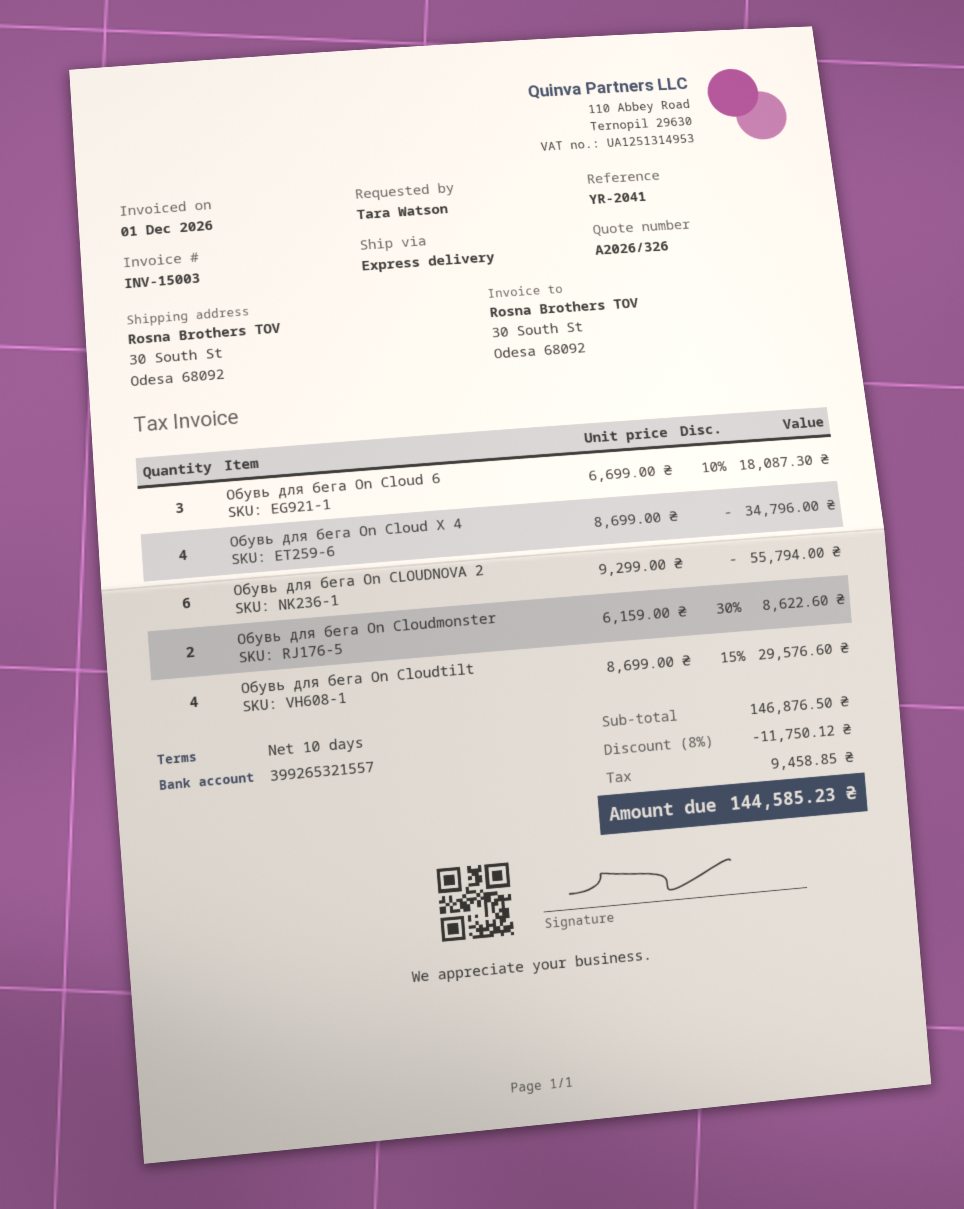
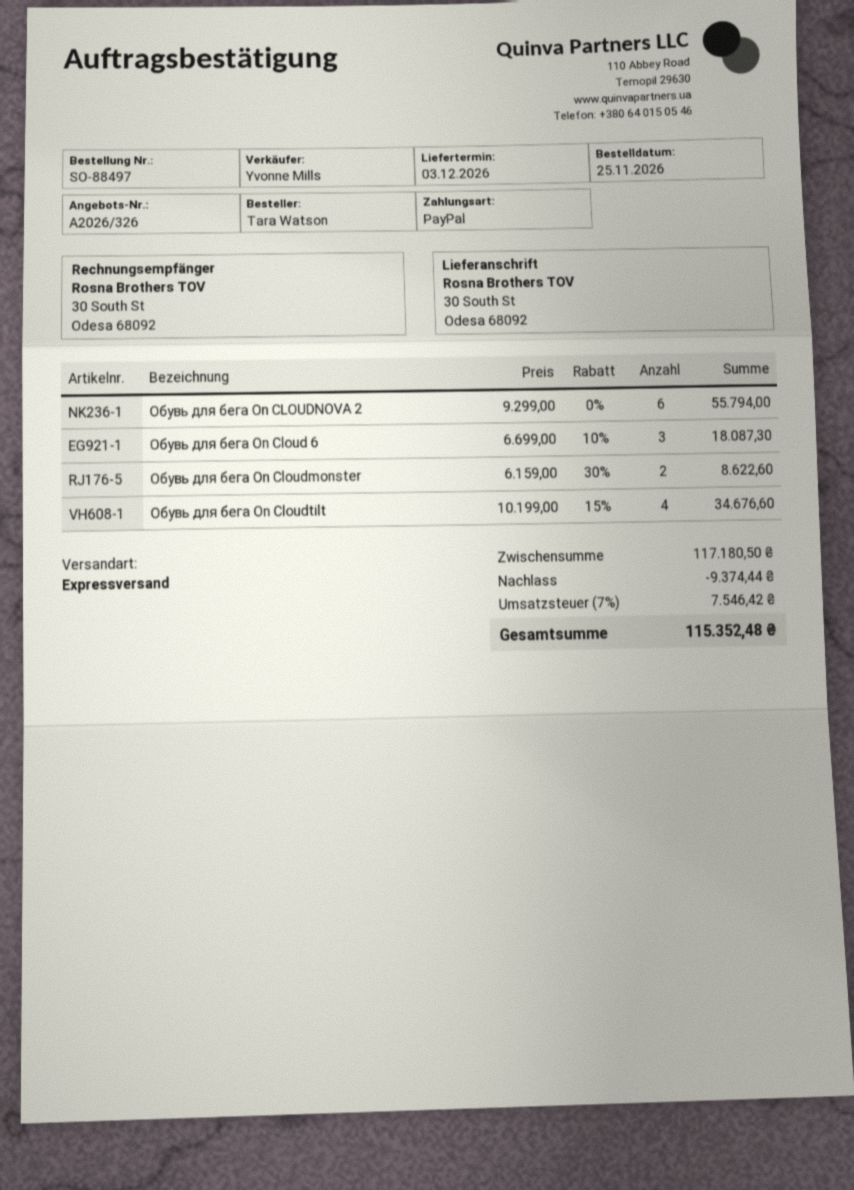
Обувь для бега On Cloud X 4: 4 x 8699.00 = 34796.00 -> none
Обувь для бега On Cloudtilt: 4 x 8699.00 - 15% = 29576.60 -> 4 x 10199.00 - 15% = 34676.60
subtotal: 146876.50 -> 117180.50
discount: 11750.12 -> 9374.44
tax: 9458.85 -> 7546.42
total: 144585.23 -> 115352.48

